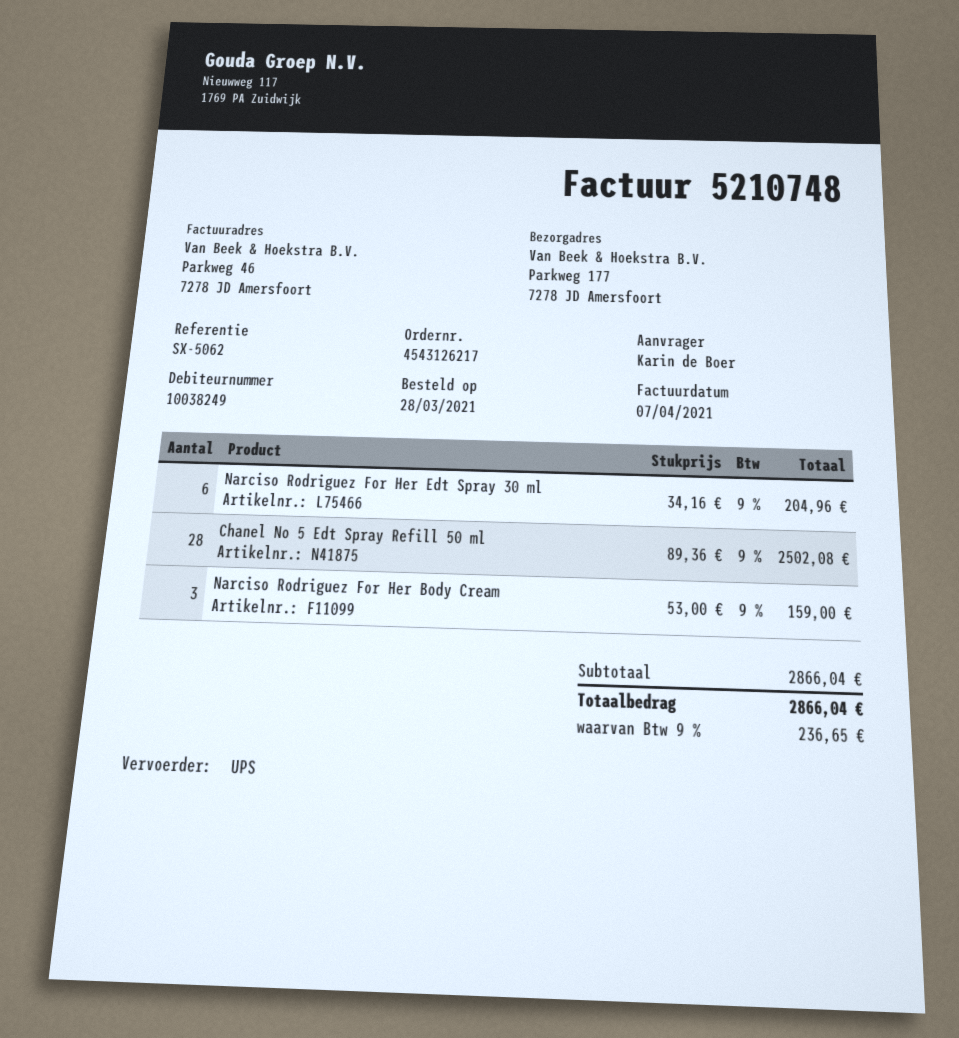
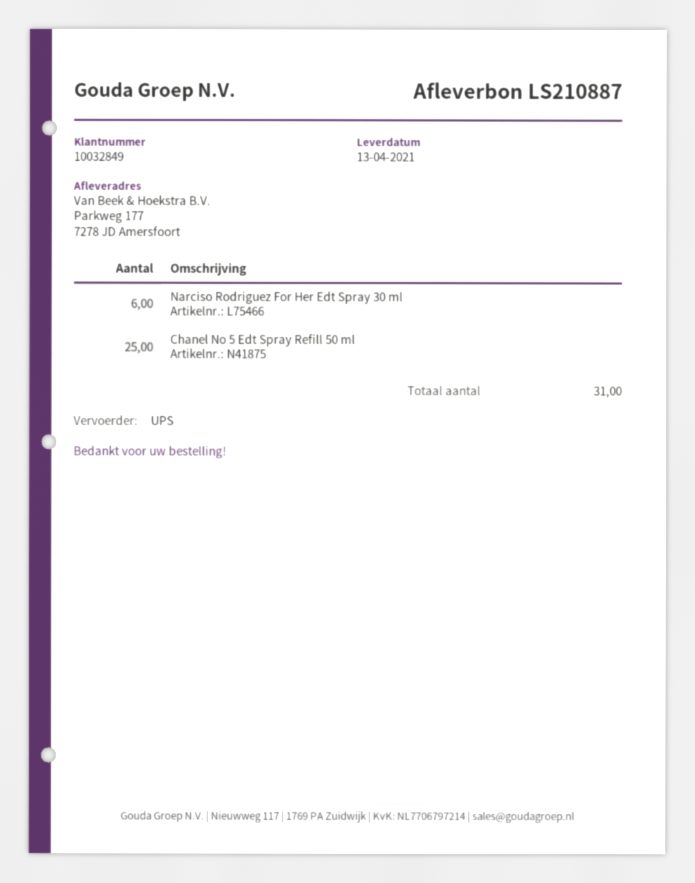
customer number: 10038249 -> 10032849
Chanel No 5 Edt Spray Refill 50 ml: 28 -> 25
Narciso Rodriguez For Her Body Cream: 3 -> none

